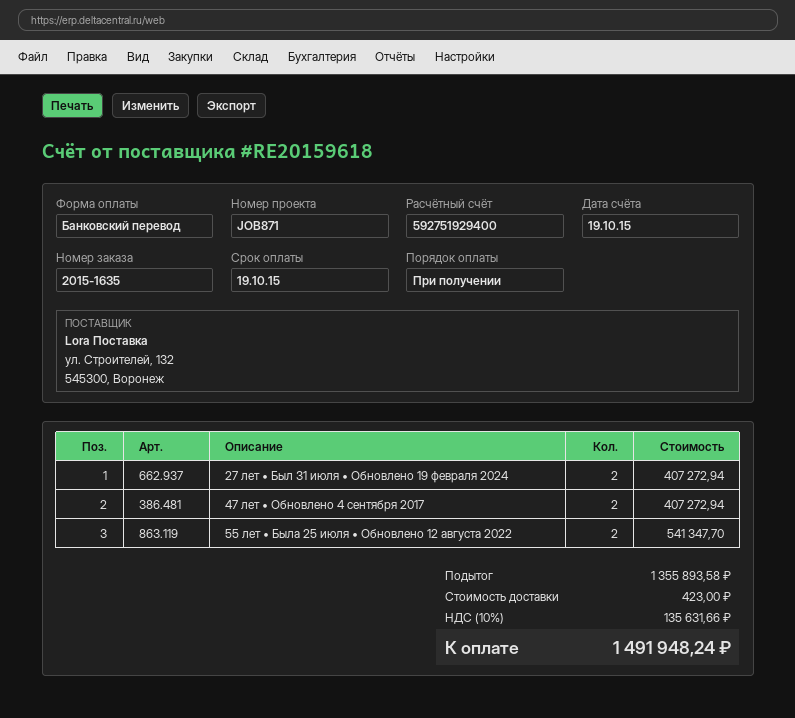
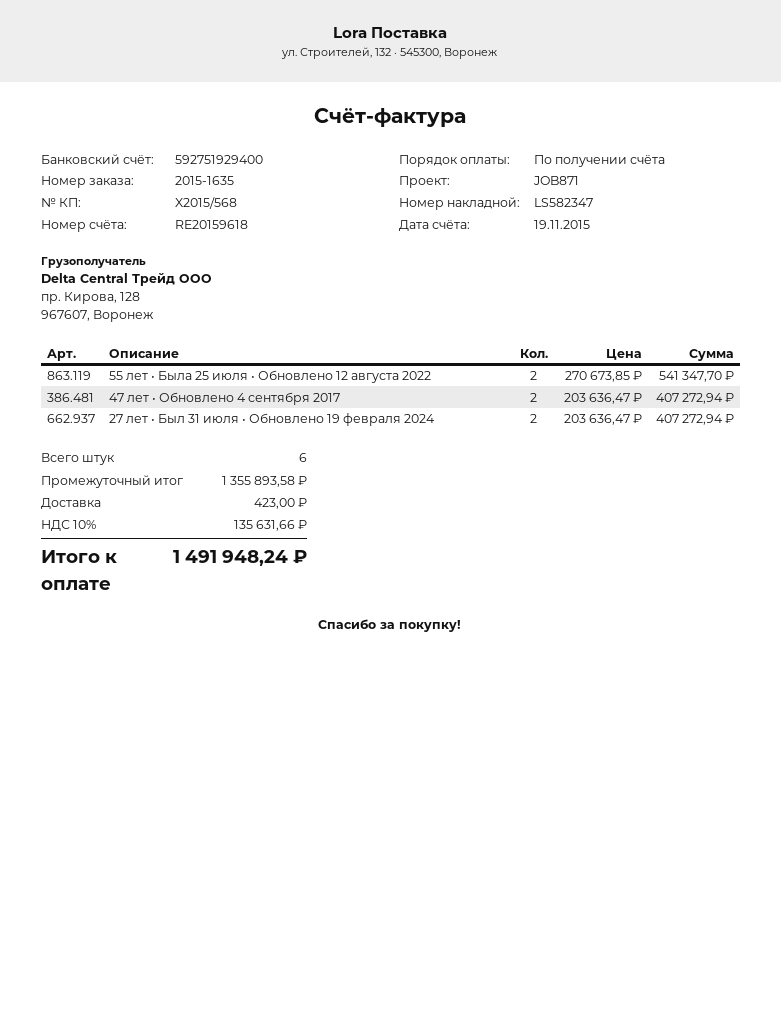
invoice date: 2015-10-19 -> 2015-11-19

